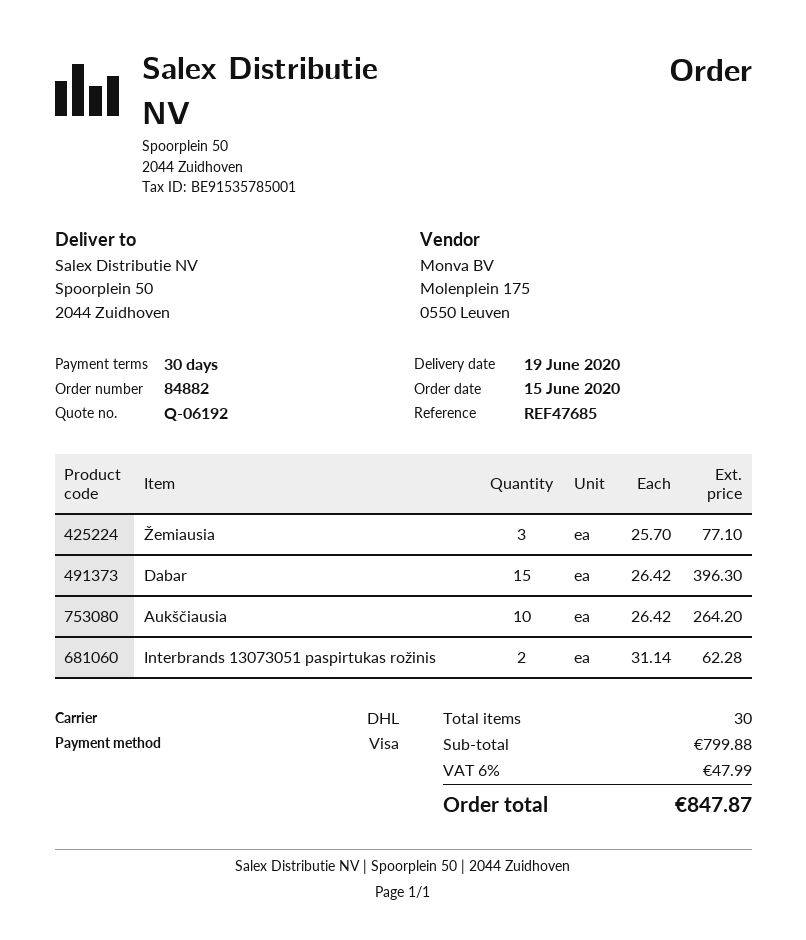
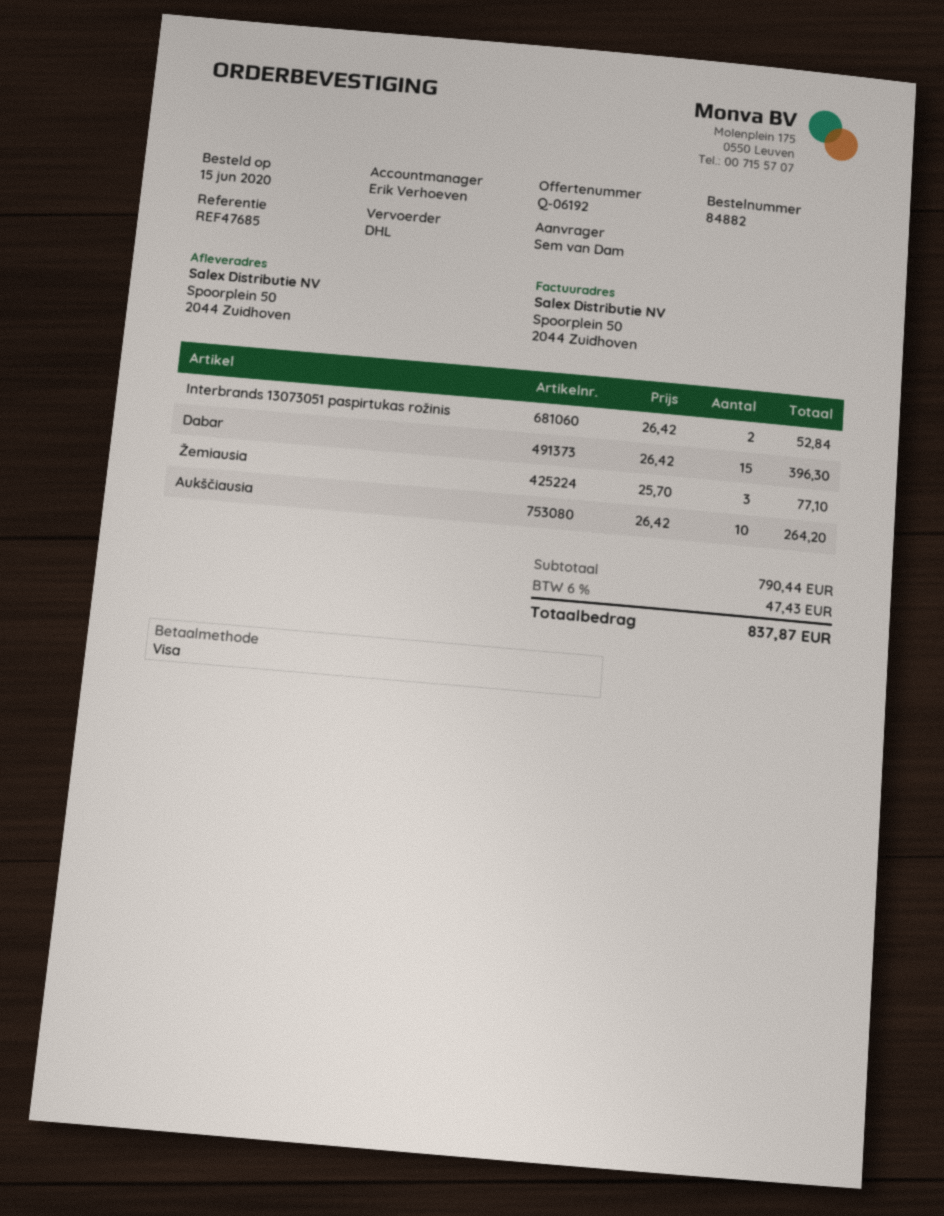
Interbrands 13073051 paspirtukas rožinis: 2 x 31.14 = 62.28 -> 2 x 26.42 = 52.84
subtotal: 799.88 -> 790.44
tax: 6% = 47.99 -> 6% = 47.43
total: 847.87 -> 837.87

